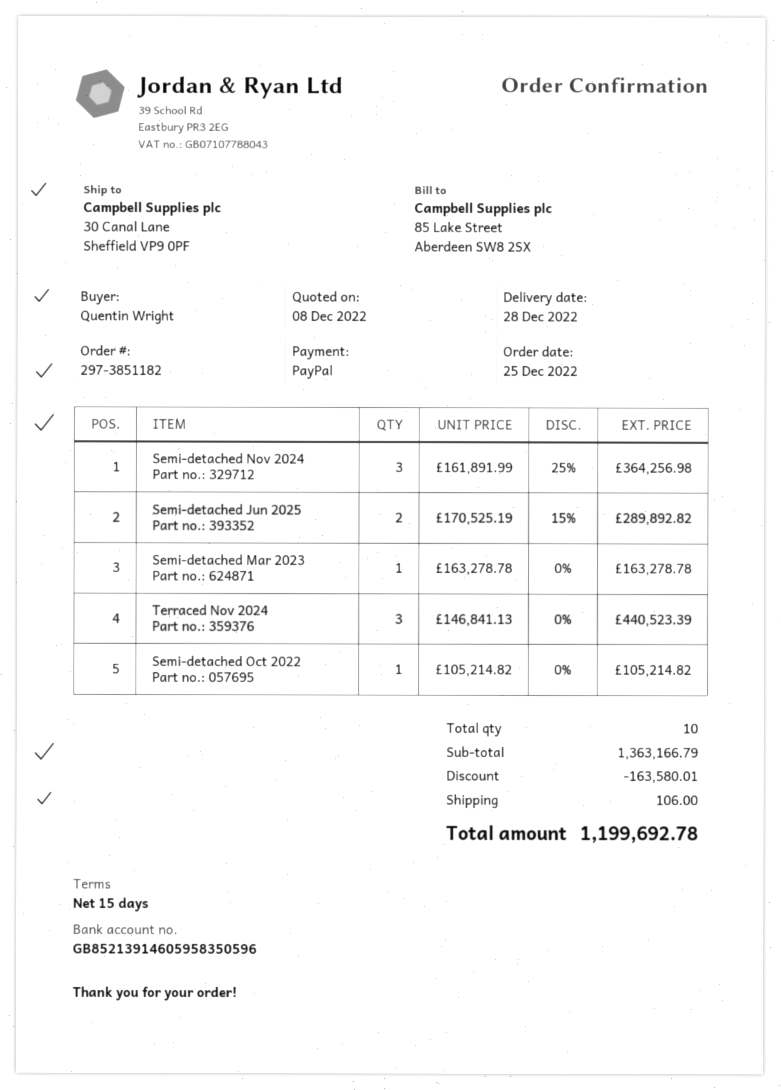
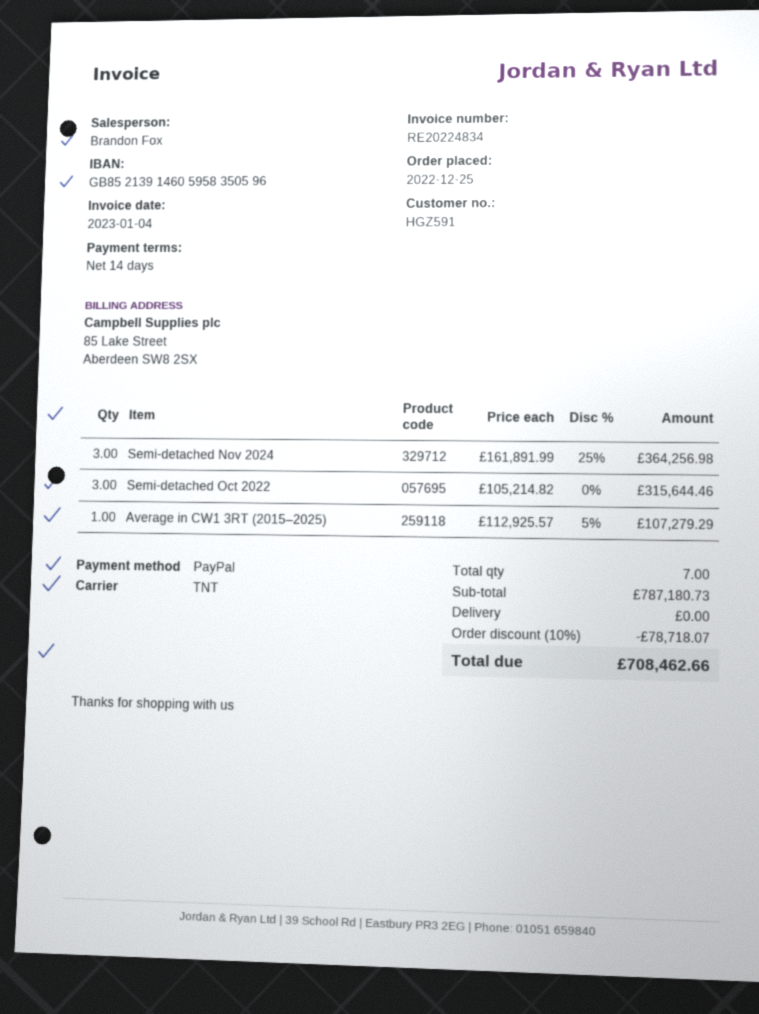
payment terms: 15 days -> 14 days
Semi-detached Jun 2025: 2 x 170525.19 - 15% = 289892.82 -> none
Semi-detached Mar 2023: 1 x 163278.78 = 163278.78 -> none
Terraced Nov 2024: 3 x 146841.13 = 440523.39 -> none
Semi-detached Oct 2022: 1 x 105214.82 = 105214.82 -> 3 x 105214.82 = 315644.46
Average in CW1 3RT (2015–2025): none -> 1 x 112925.57 - 5% = 107279.29
total quantity: 10 -> 7
subtotal: 1363166.79 -> 787180.73
discount: 163580.01 -> 78718.07
shipping: 106.00 -> 0.00
total: 1199692.78 -> 708462.66

